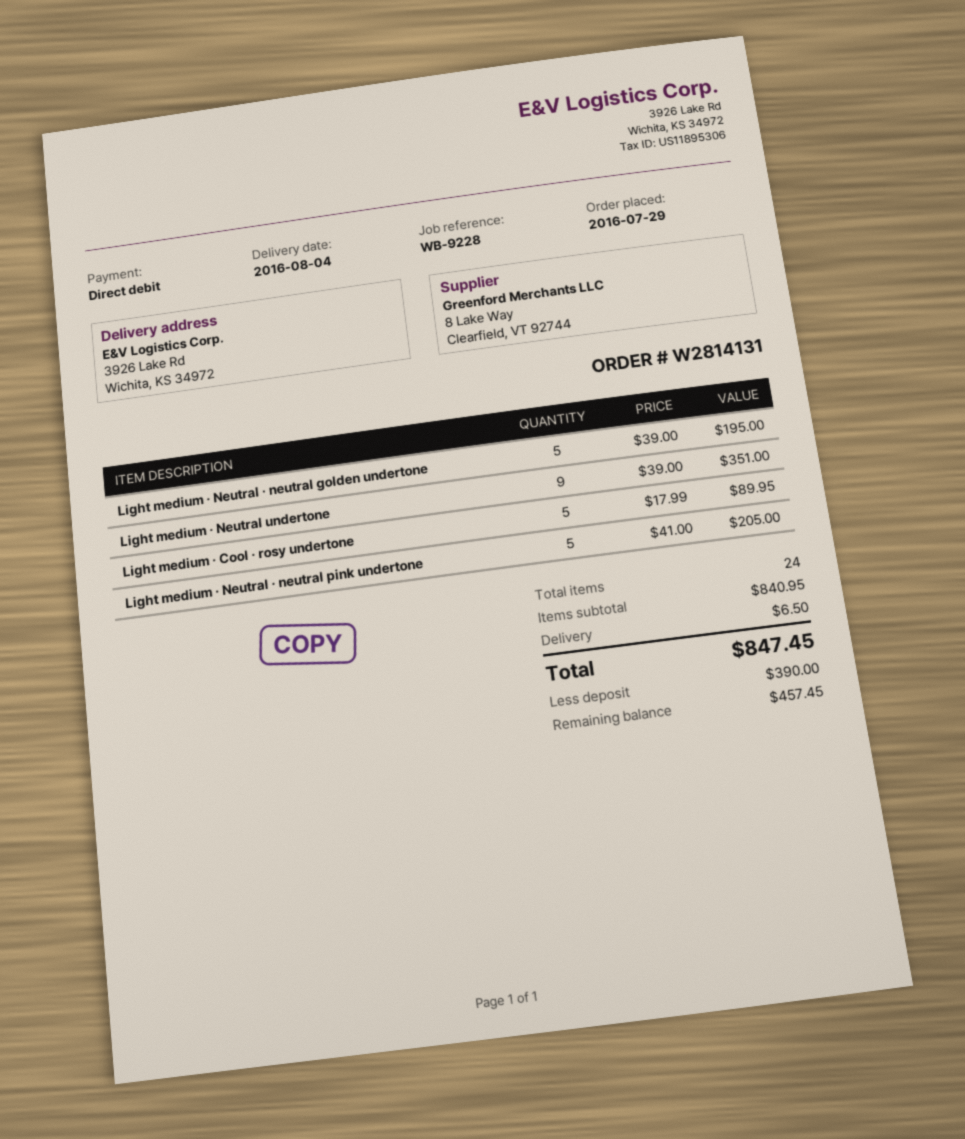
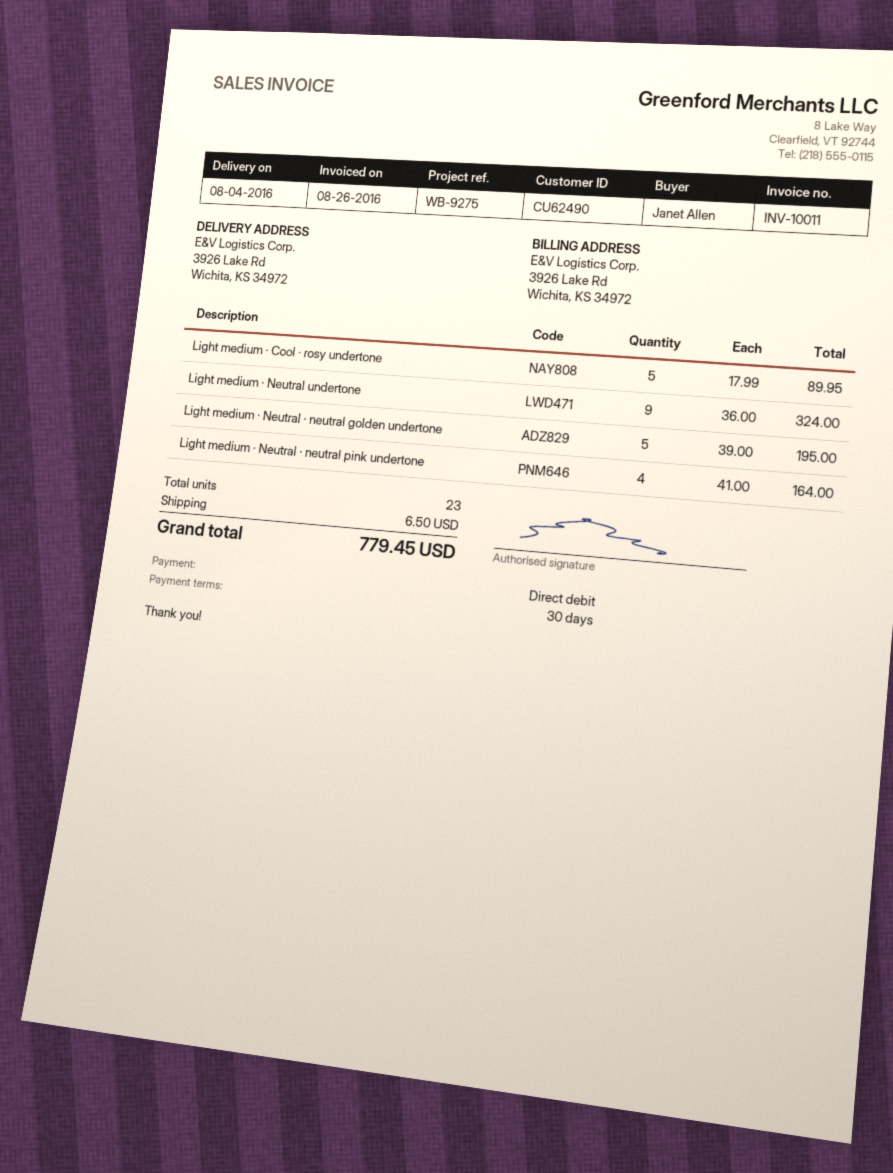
reference: WB-9228 -> WB-9275
Light medium · Neutral undertone: 9 x 39.00 = 351.00 -> 9 x 36.00 = 324.00
Light medium · Neutral · neutral pink undertone: 5 x 41.00 = 205.00 -> 4 x 41.00 = 164.00
total quantity: 24 -> 23
total: 847.45 -> 779.45

